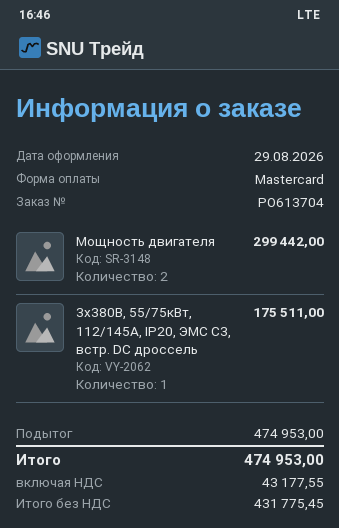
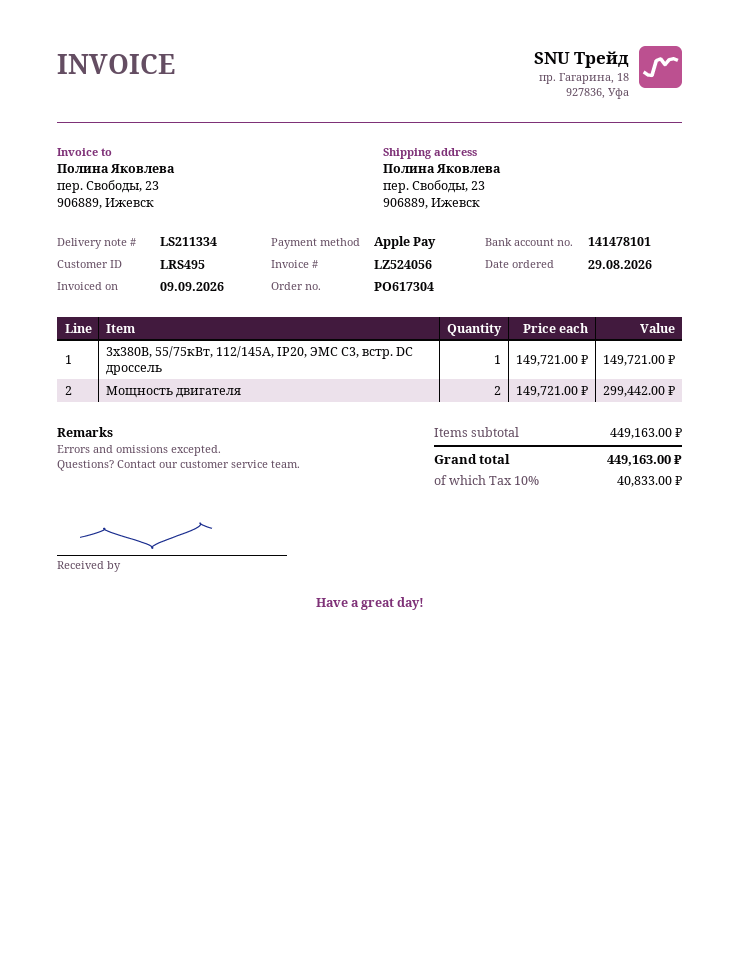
order number: PO613704 -> PO617304
payment method: Mastercard -> Apple Pay
3х380В, 55/75кВт, 112/145А, IP20, ЭМС С3, встр. DC дроссель: 1 for 175511.00 -> 1 for 149721.00
subtotal: 474953.00 -> 449163.00
tax: 43177.55 -> 40833.00
total: 474953.00 -> 449163.00

